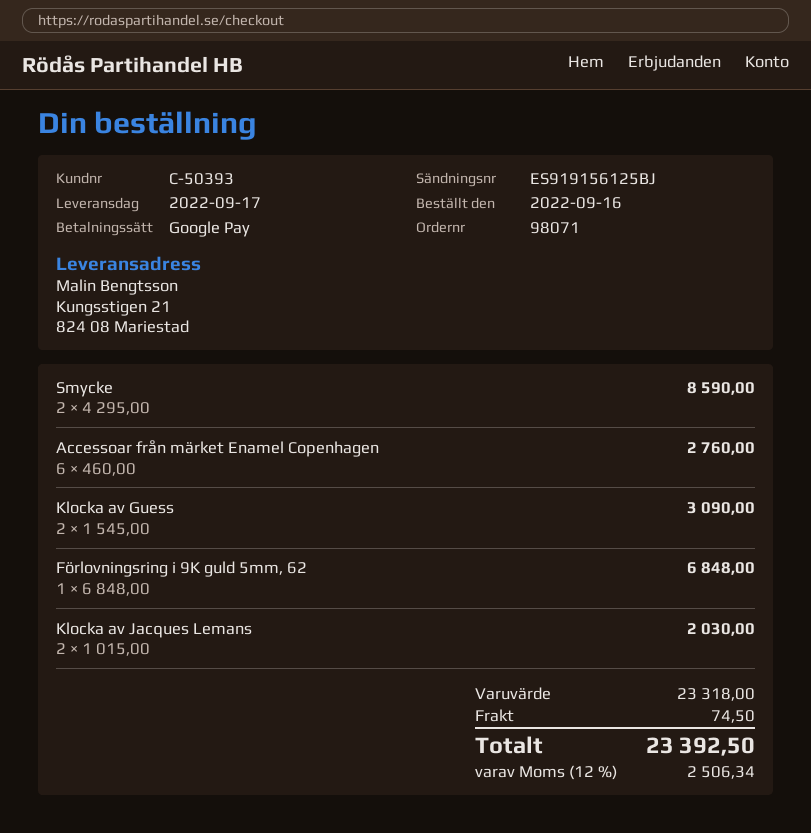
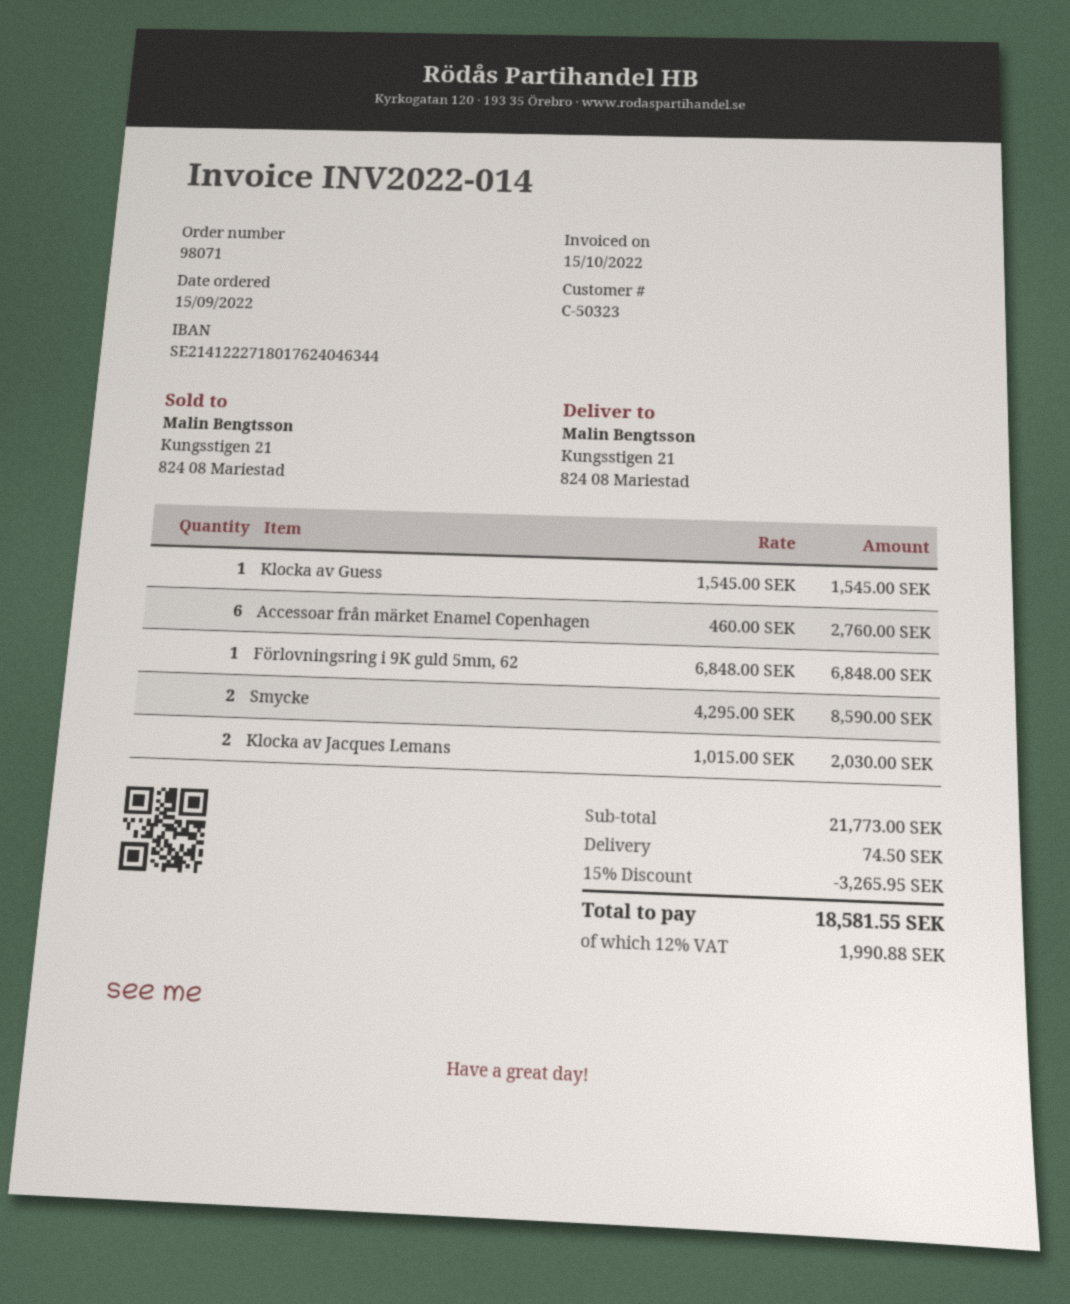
order date: 2022-09-16 -> 2022-09-15
customer number: C-50393 -> C-50323
Klocka av Guess: 2 x 1545.00 = 3090.00 -> 1 x 1545.00 = 1545.00
subtotal: 23318.00 -> 21773.00
discount: none -> 15% = 3265.95
tax: 12% = 2506.34 -> 12% = 1990.88
total: 23392.50 -> 18581.55

